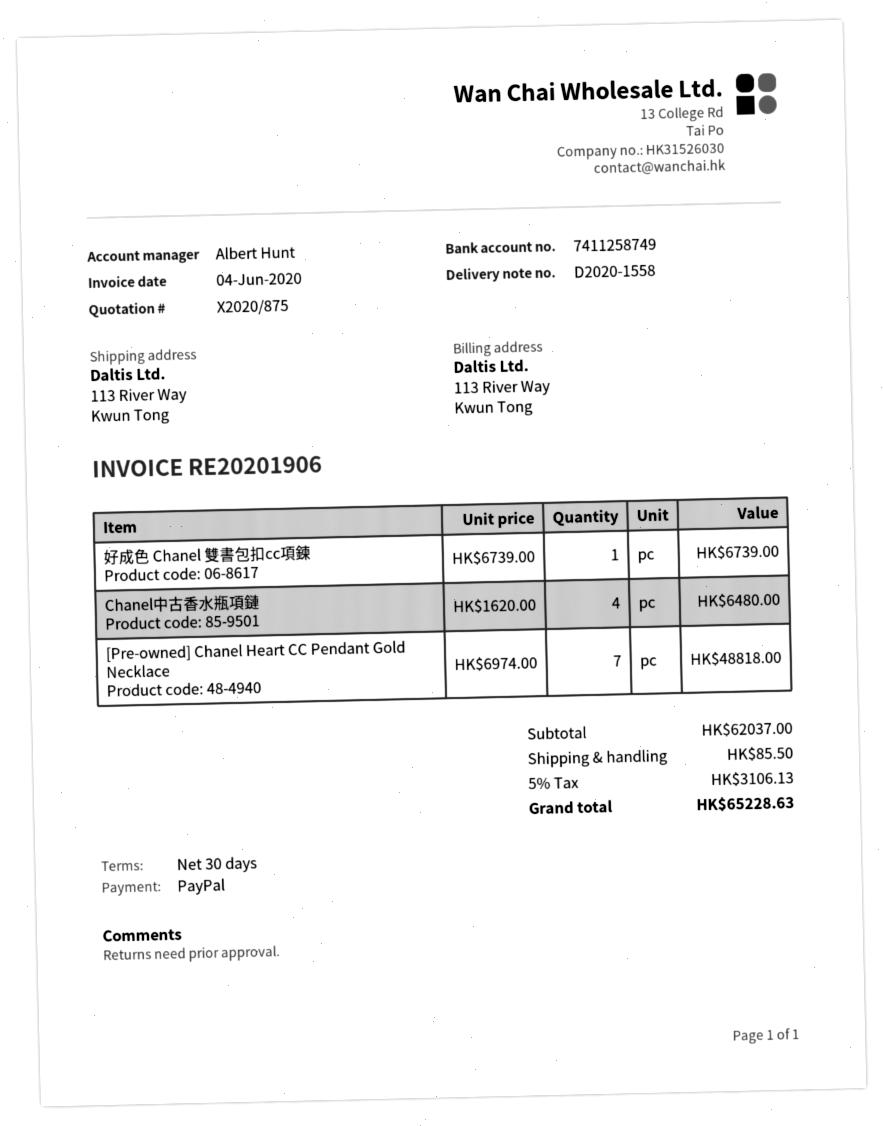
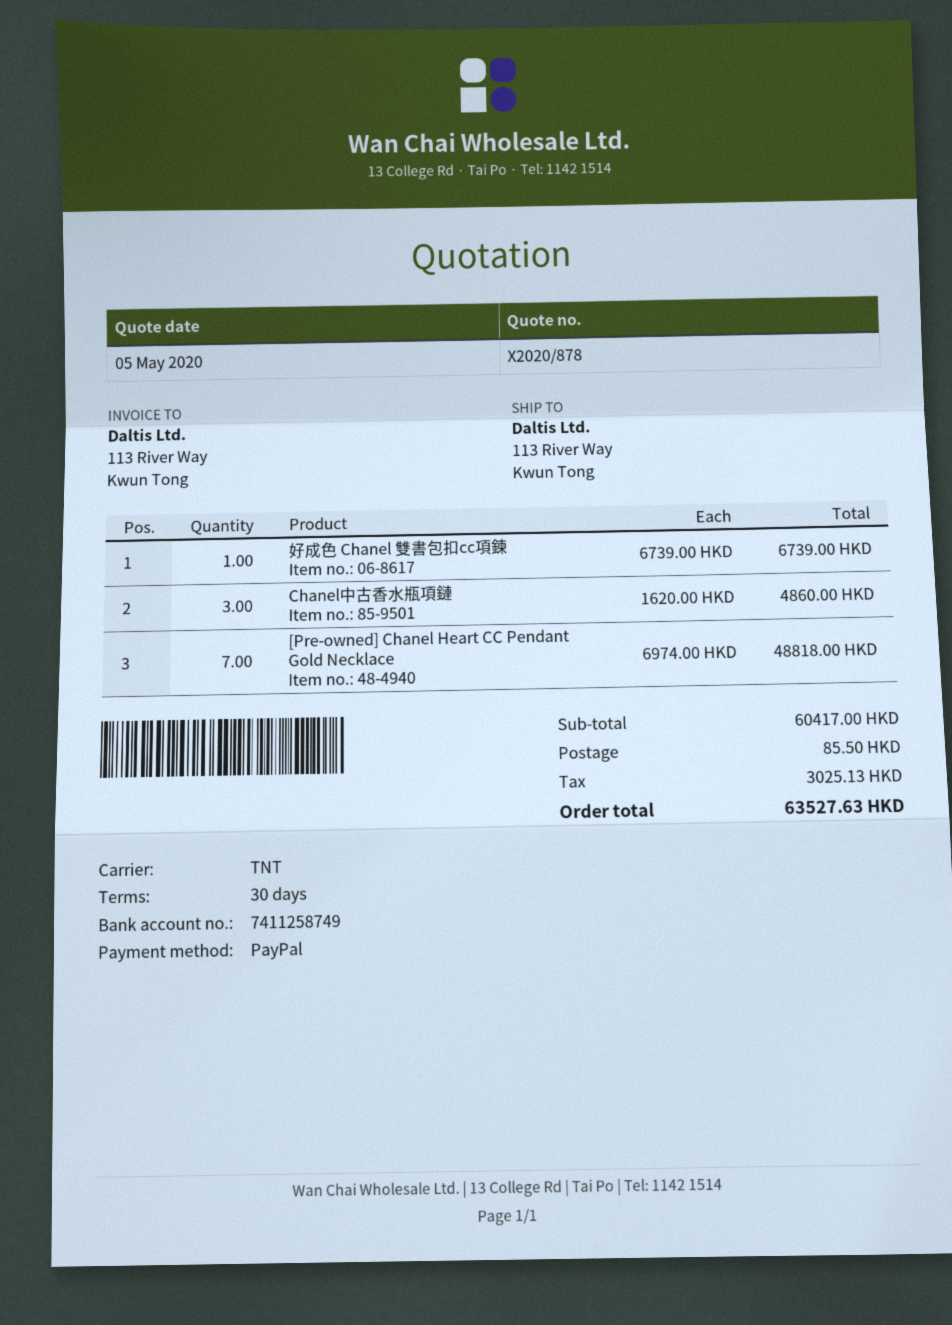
quote number: X2020/875 -> X2020/878
Chanel中古香水瓶項鏈: 4 x 1620.00 = 6480.00 -> 3 x 1620.00 = 4860.00
subtotal: 62037.00 -> 60417.00
tax: 3106.13 -> 3025.13
total: 65228.63 -> 63527.63

